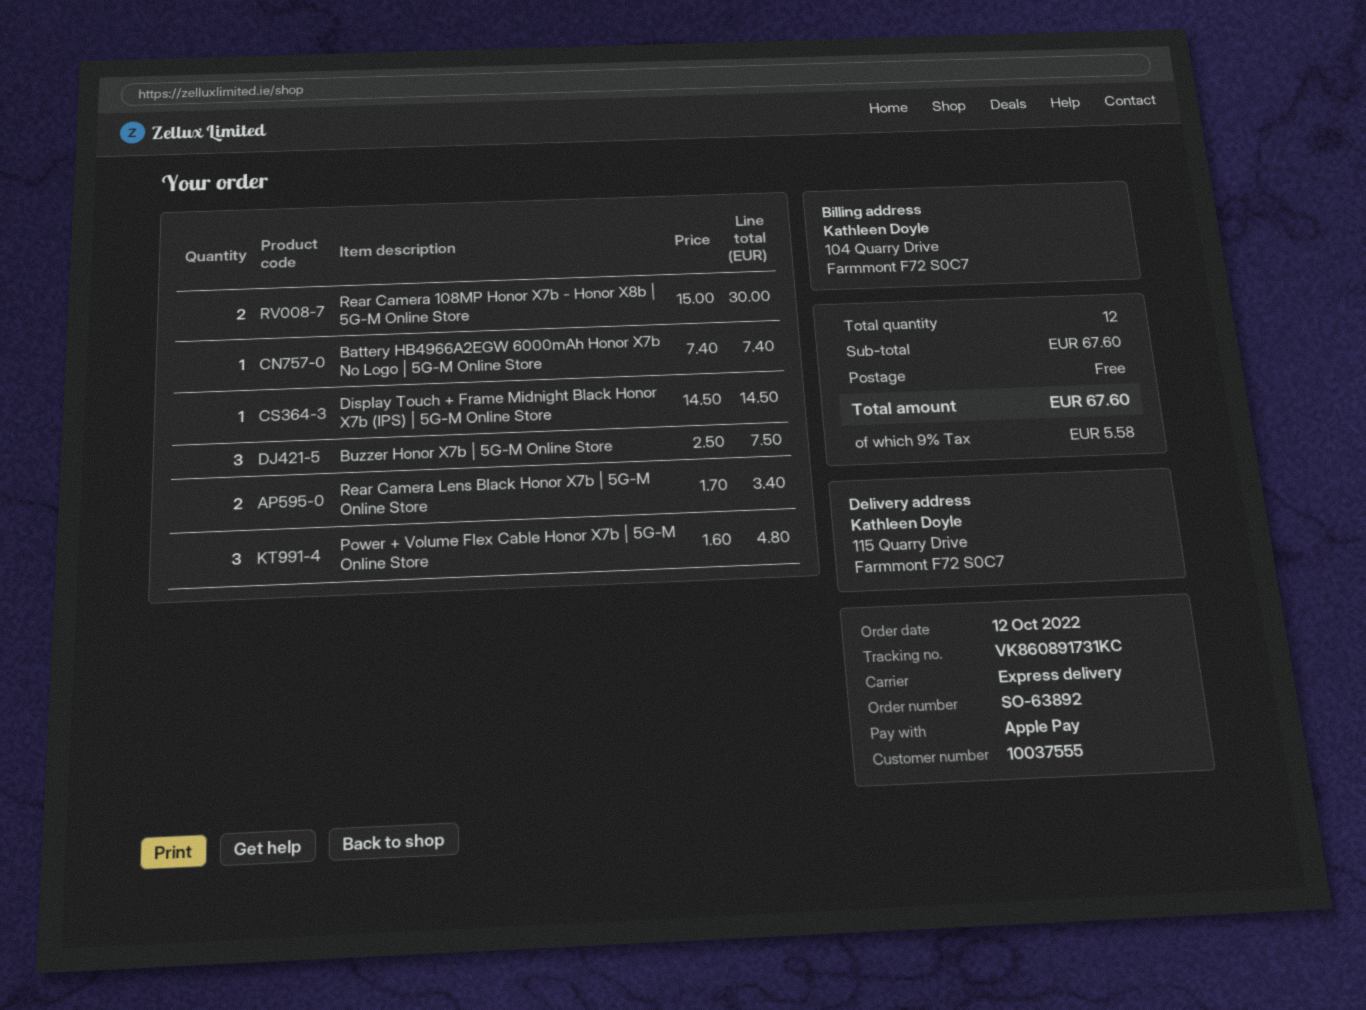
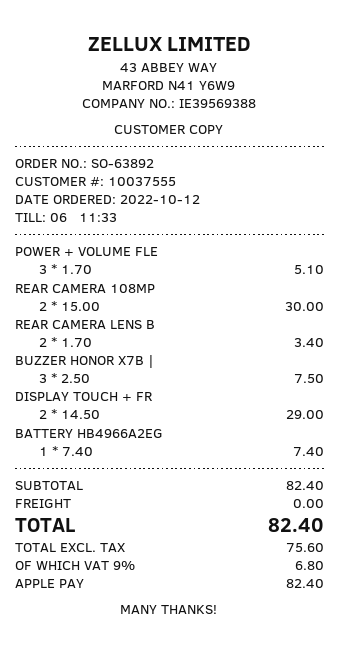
Display Touch + Frame Midnight Black Honor X7b (IPS) | 5G-M Online Store: 1 x 14.50 = 14.50 -> 2 x 14.50 = 29.00
Power + Volume Flex Cable Honor X7b | 5G-M Online Store: 3 x 1.60 = 4.80 -> 3 x 1.70 = 5.10
subtotal: 67.60 -> 82.40
tax: 9% = 5.58 -> 9% = 6.80
total: 67.60 -> 82.40

